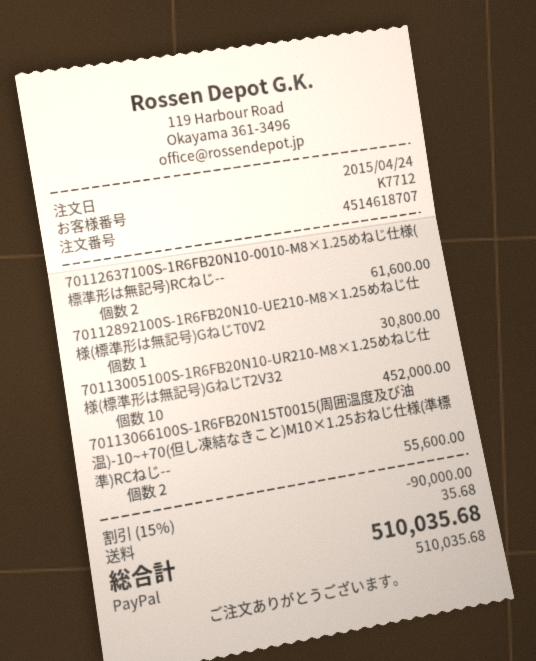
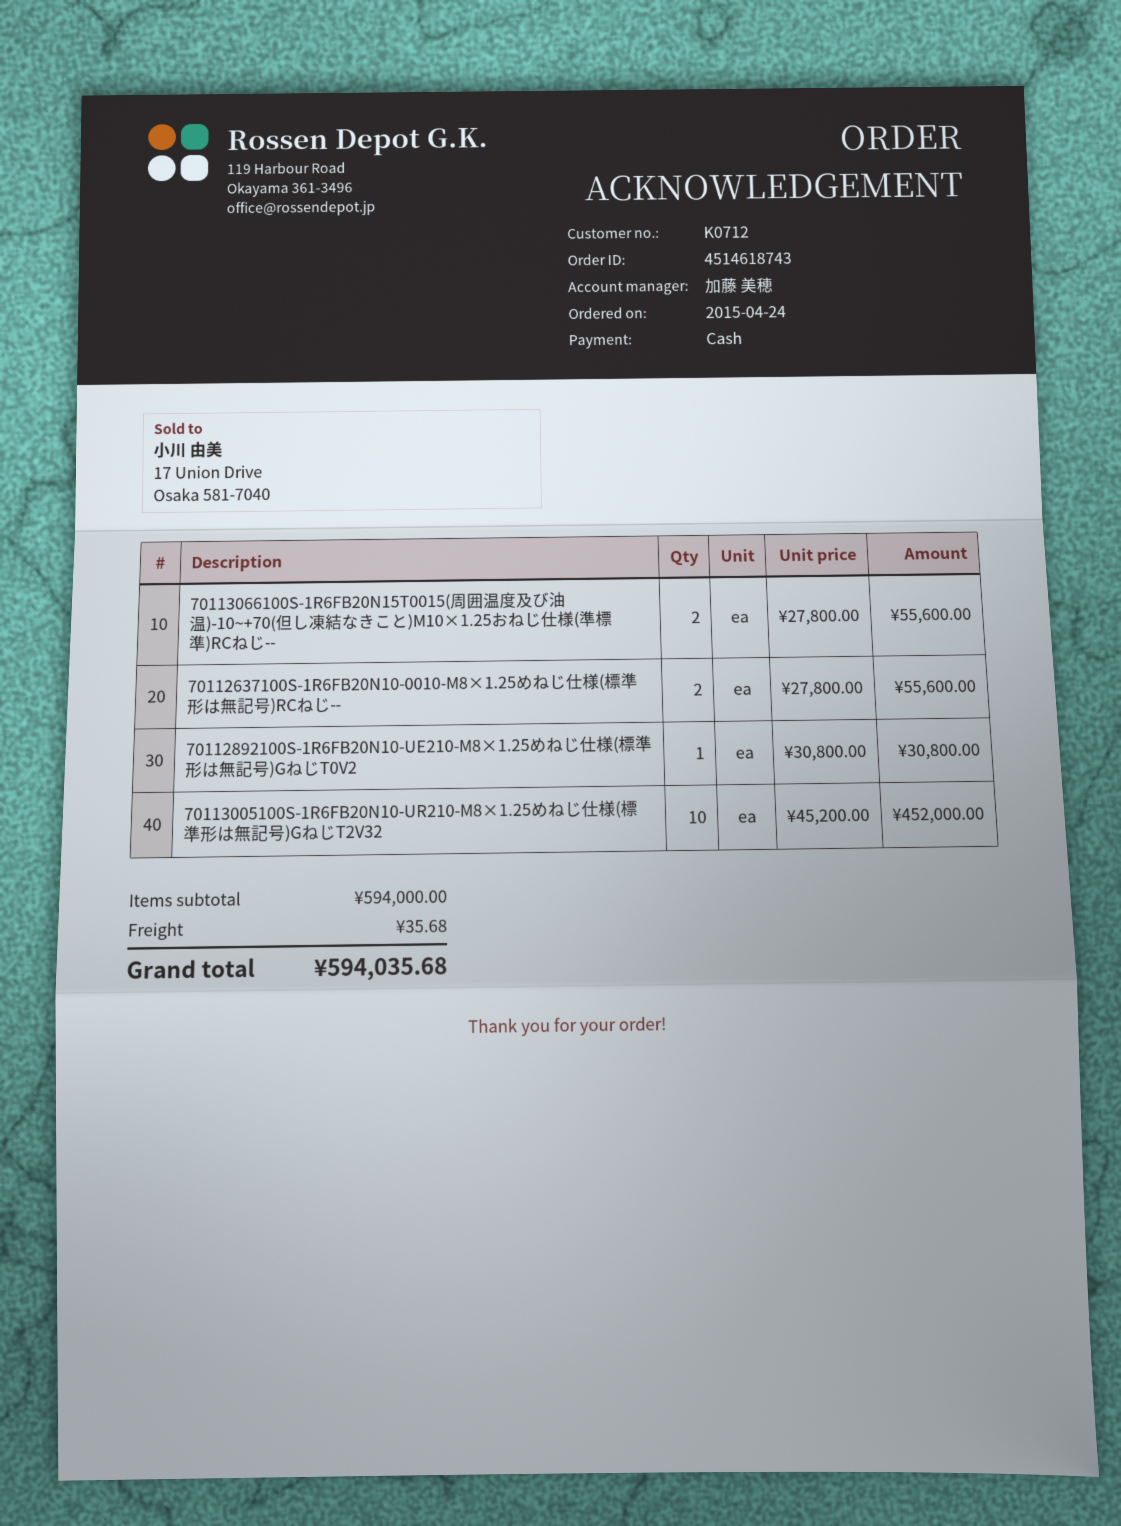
order number: 4514618707 -> 4514618743
customer number: K7712 -> K0712
payment method: PayPal -> cash
70112637100S-1R6FB20N10-0010-M8×1.25めねじ仕様(標準形は無記号)RCねじ--: 2 for 61600.00 -> 2 for 55600.00
discount: 15% = 90000.00 -> none
total: 510035.68 -> 594035.68

